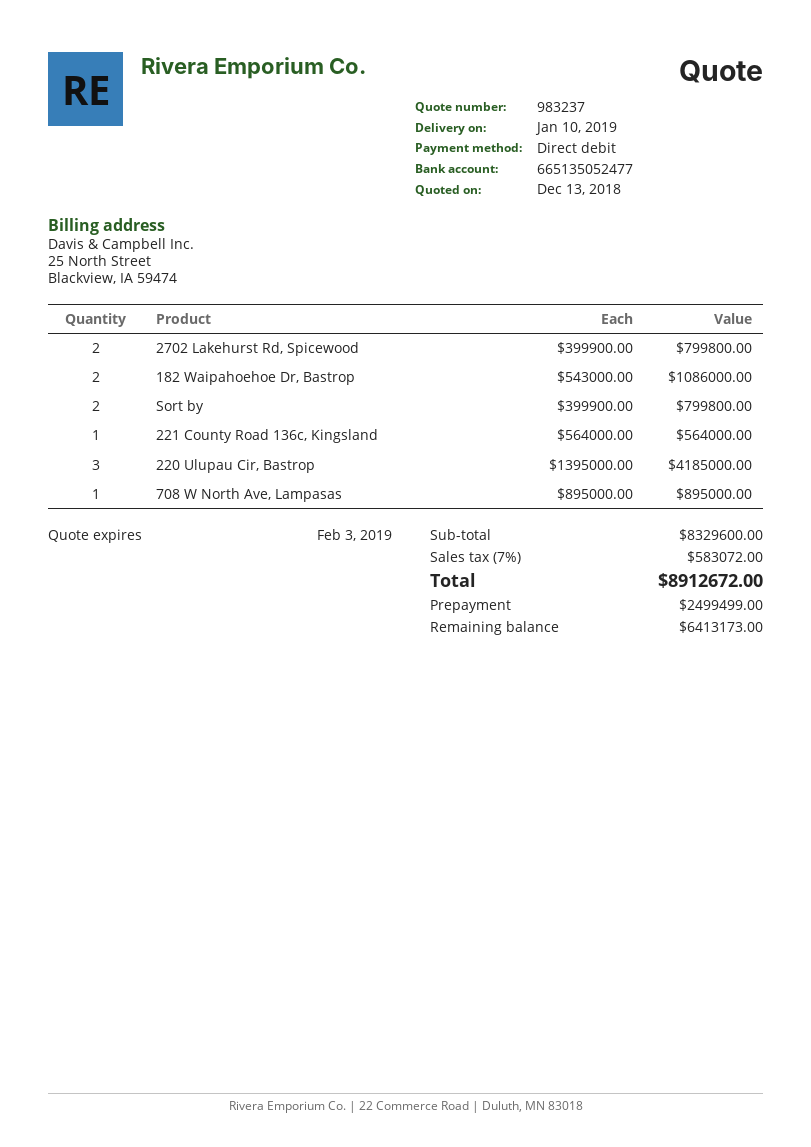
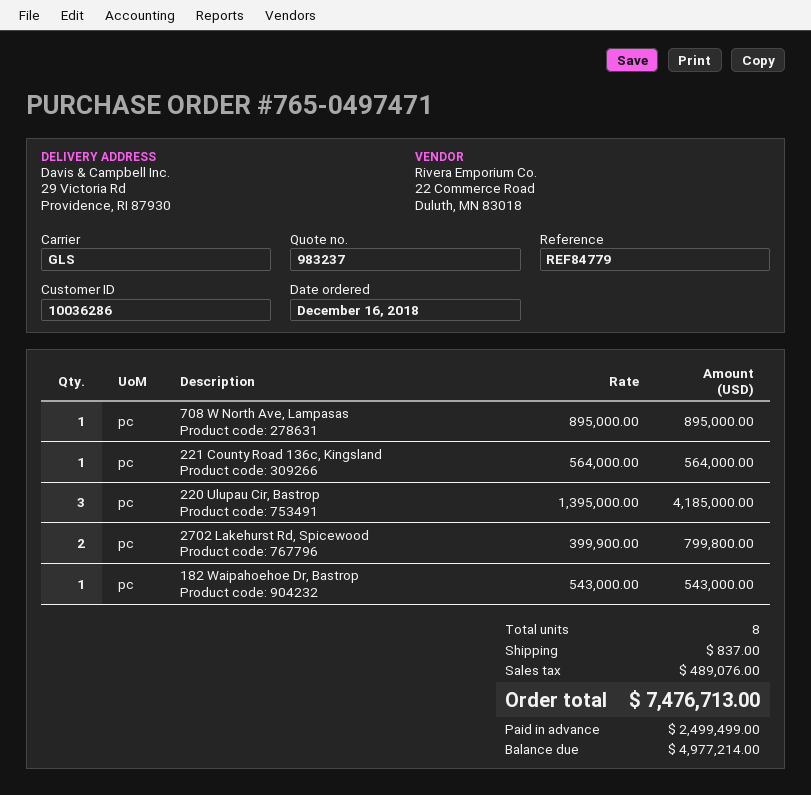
182 Waipahoehoe Dr, Bastrop: 2 x 543000.00 = 1086000.00 -> 1 x 543000.00 = 543000.00
Sort by: 2 x 399900.00 = 799800.00 -> none
shipping: none -> 837.00
tax: 583072.00 -> 489076.00
total: 8912672.00 -> 7476713.00
balance: 6413173.00 -> 4977214.00

